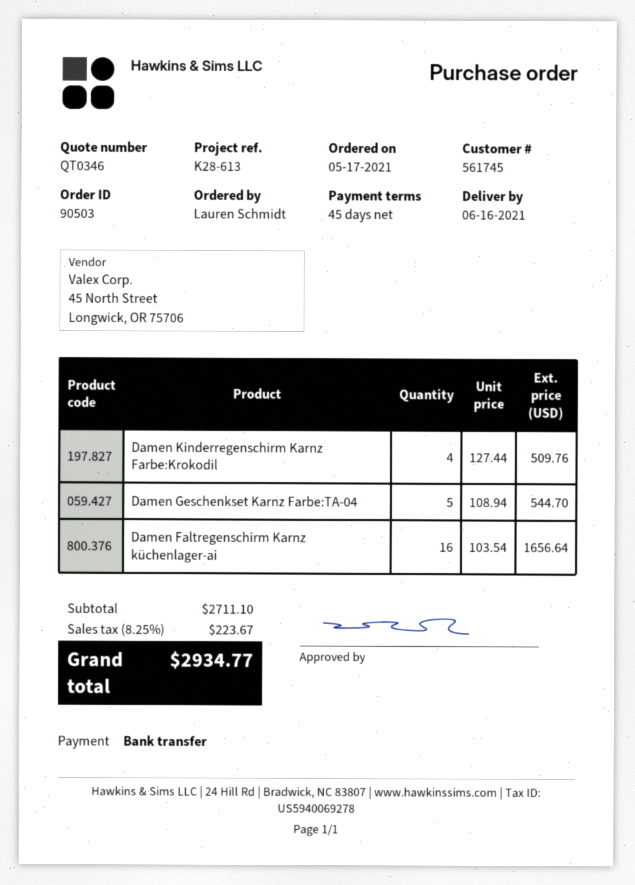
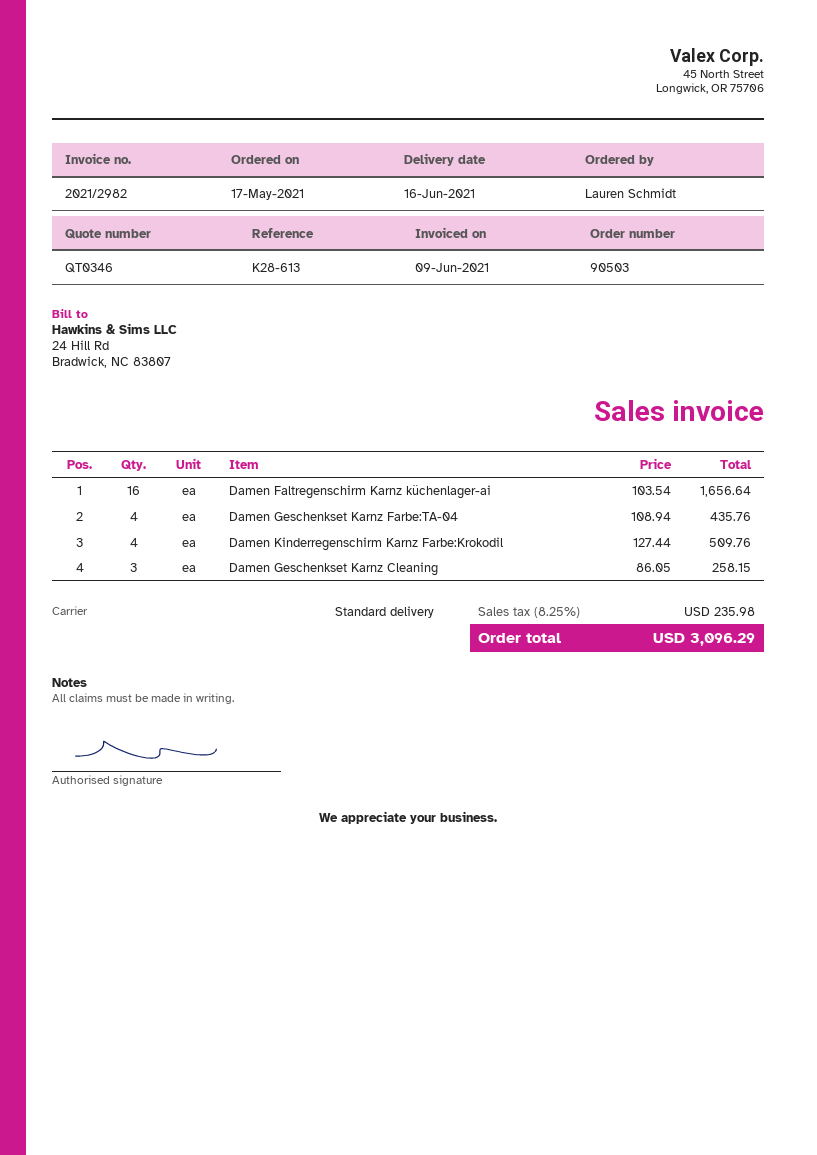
Damen Geschenkset Karnz Farbe:TA-04: 5 x 108.94 = 544.70 -> 4 x 108.94 = 435.76
Damen Geschenkset Karnz Cleaning: none -> 3 x 86.05 = 258.15
tax: 8.25% = 223.67 -> 8.25% = 235.98
total: 2934.77 -> 3096.29

